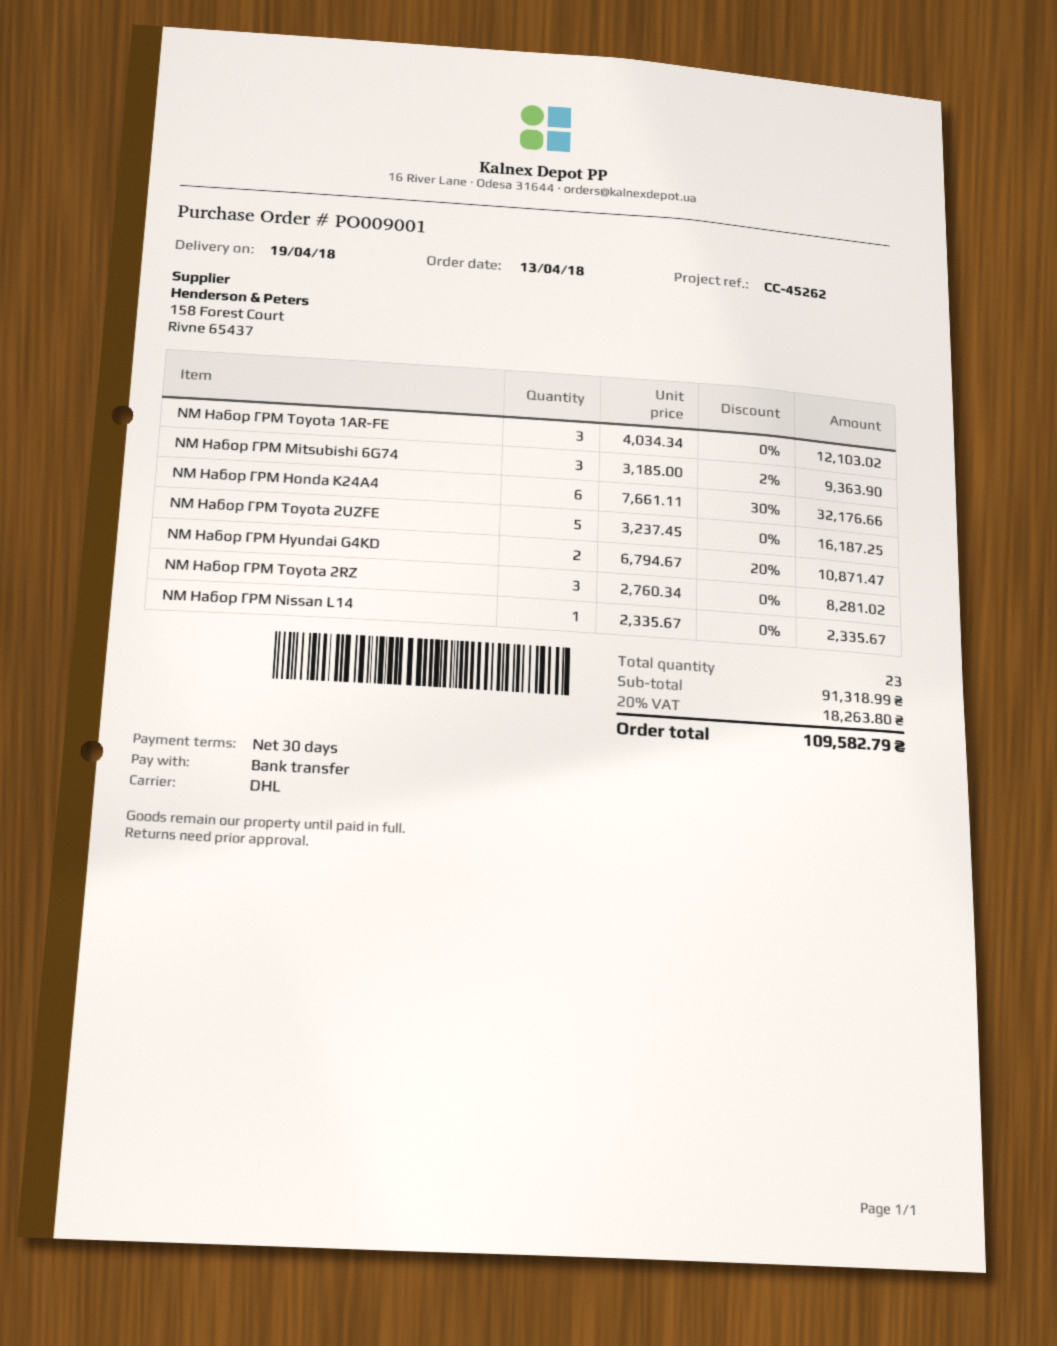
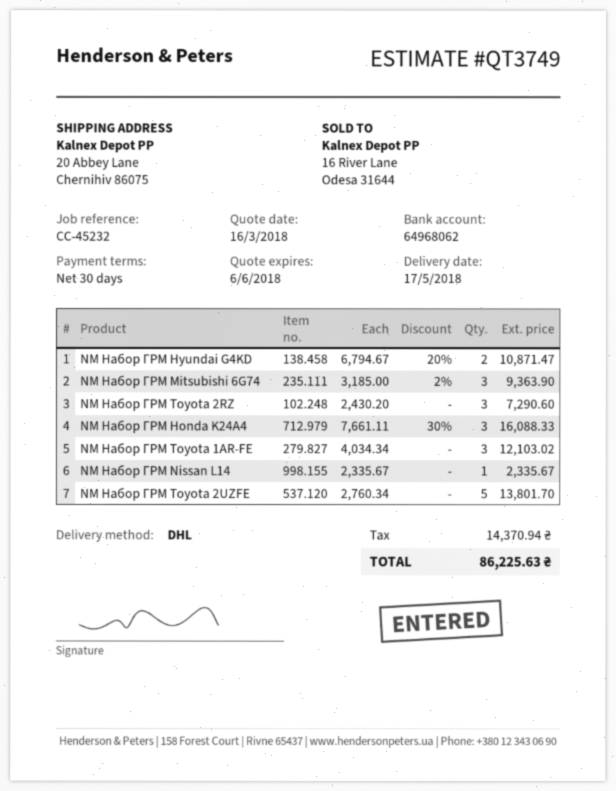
delivery date: 2018-04-19 -> 2018-05-17
reference: CC-45262 -> CC-45232
NM Набор ГРМ Honda K24A4: 6 x 7661.11 - 30% = 32176.66 -> 3 x 7661.11 - 30% = 16088.33
NM Набор ГРМ Toyota 2UZFE: 5 x 3237.45 = 16187.25 -> 5 x 2760.34 = 13801.70
NM Набор ГРМ Toyota 2RZ: 3 x 2760.34 = 8281.02 -> 3 x 2430.20 = 7290.60
tax: 18263.80 -> 14370.94
total: 109582.79 -> 86225.63

